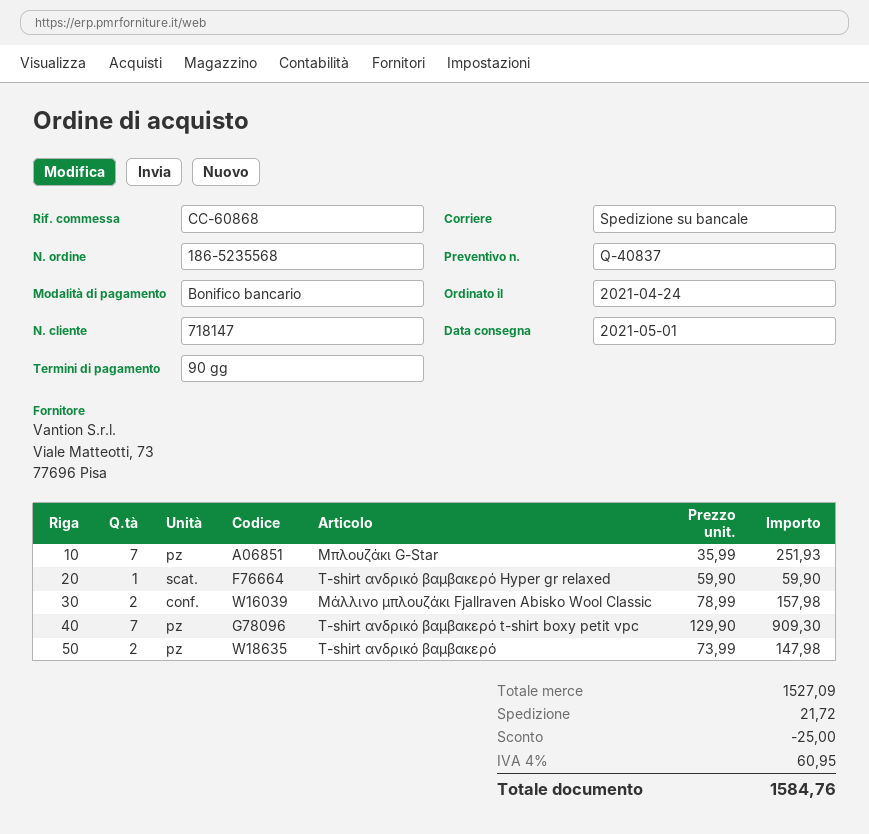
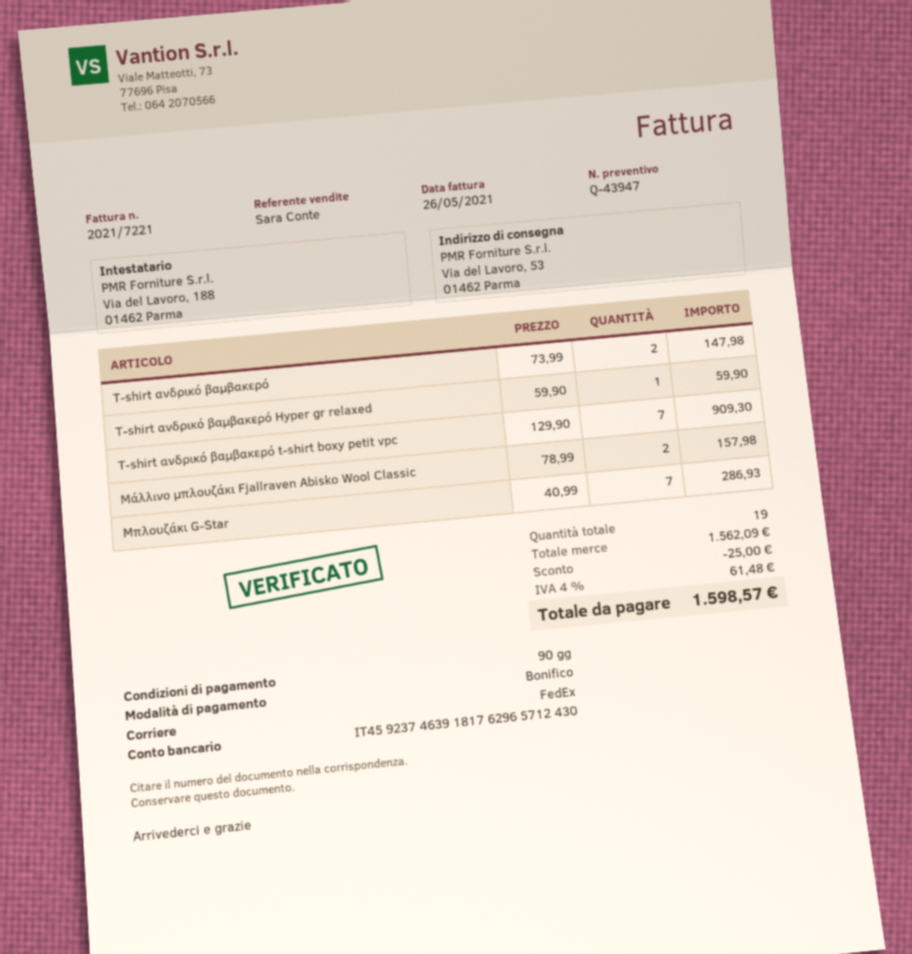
quote number: Q-40837 -> Q-43947
shipping method: pallet freight -> FedEx
Μπλουζάκι G-Star: 7 x 35.99 = 251.93 -> 7 x 40.99 = 286.93
subtotal: 1527.09 -> 1562.09
shipping: 21.72 -> none
tax: 4% = 60.95 -> 4% = 61.48
total: 1584.76 -> 1598.57

